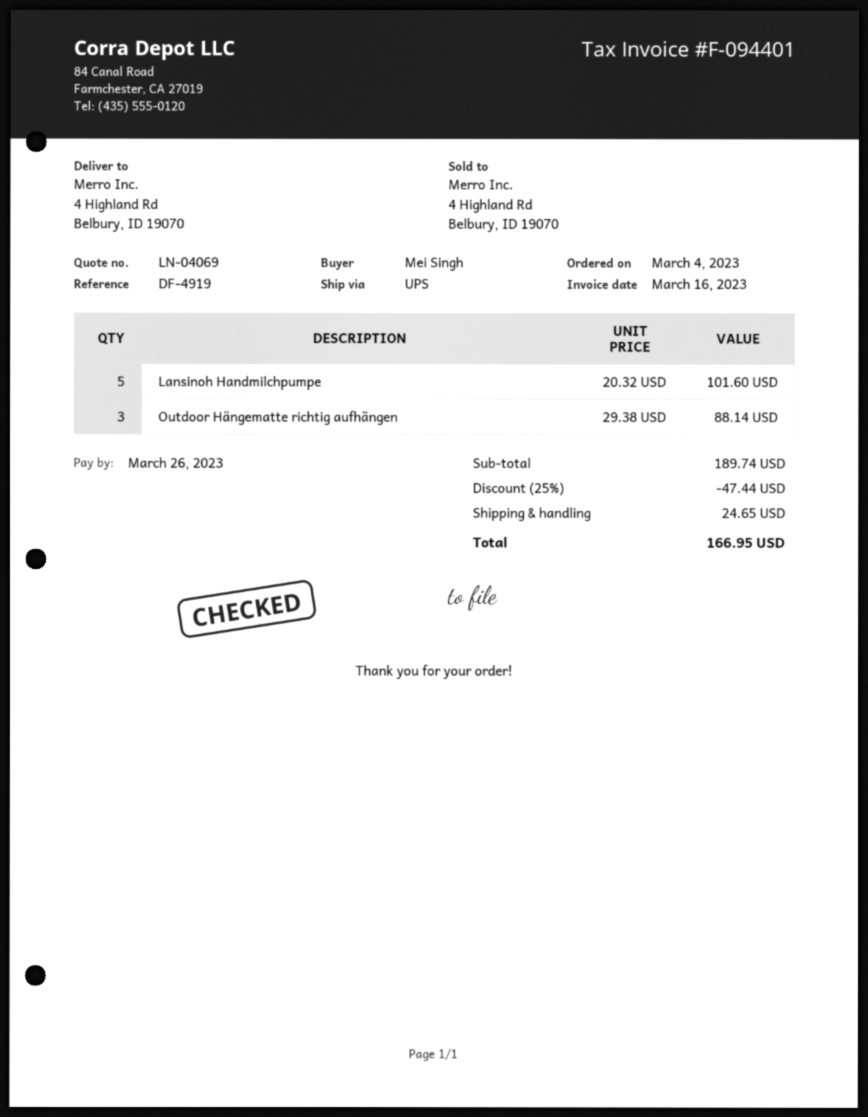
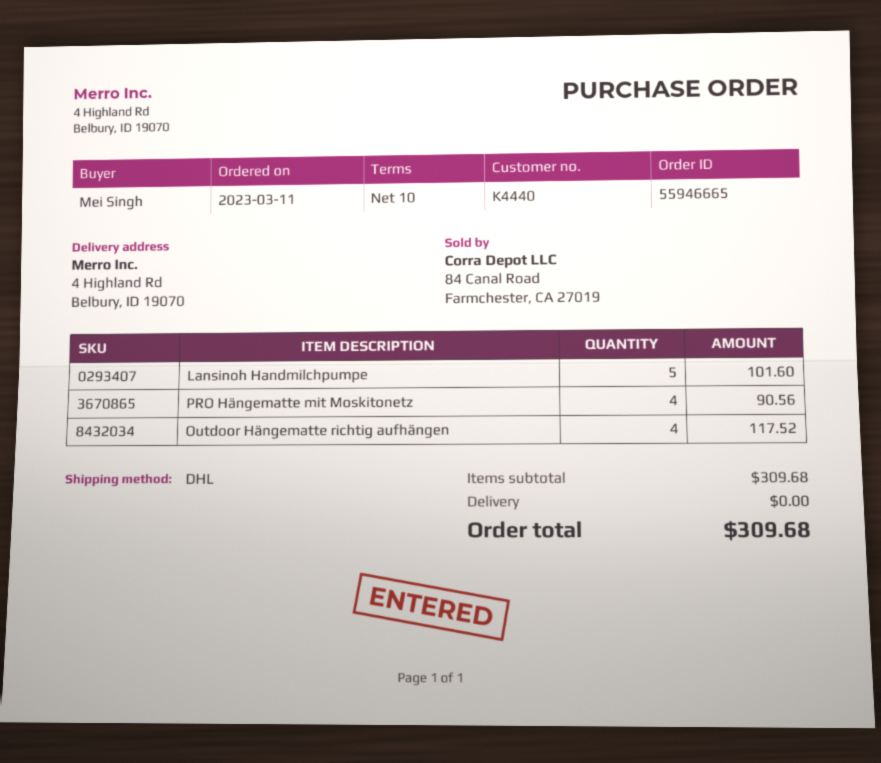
order date: 2023-03-04 -> 2023-03-11
shipping method: UPS -> DHL
Outdoor Hängematte richtig aufhängen: 3 for 88.14 -> 4 for 117.52
PRO Hängematte mit Moskitonetz: none -> 4 for 90.56
subtotal: 189.74 -> 309.68
discount: 25% = 47.44 -> none
shipping: 24.65 -> 0.00
total: 166.95 -> 309.68

